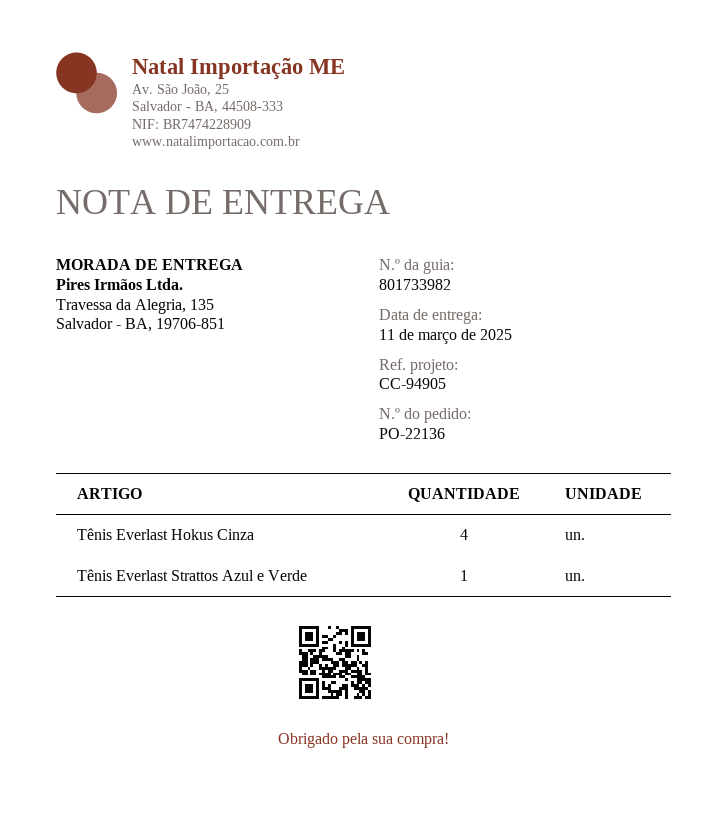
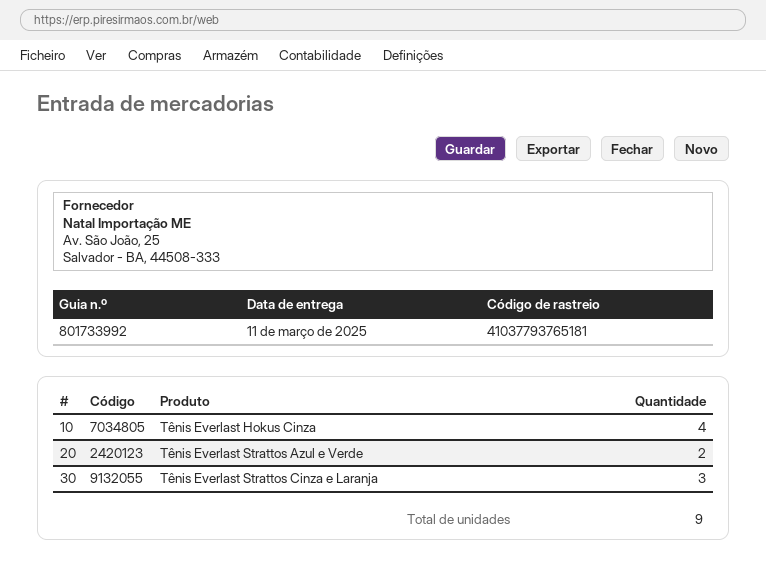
delivery note number: 801733982 -> 801733992
Tênis Everlast Strattos Azul e Verde: 1 -> 2
Tênis Everlast Strattos Cinza e Laranja: none -> 3

